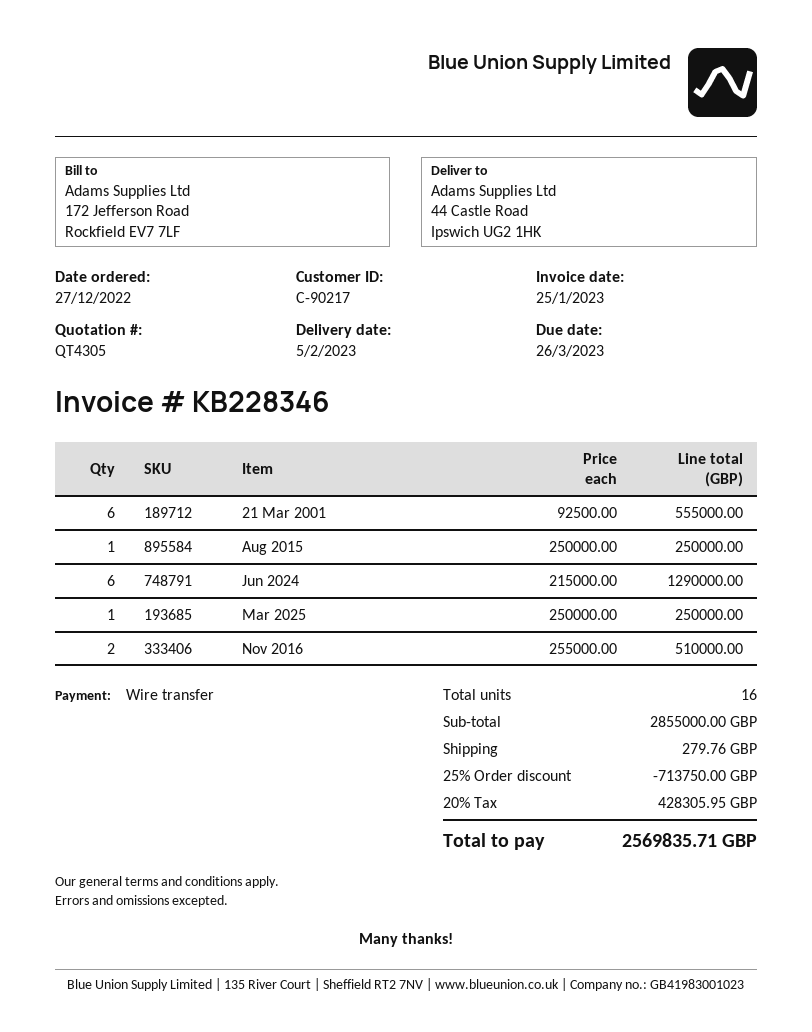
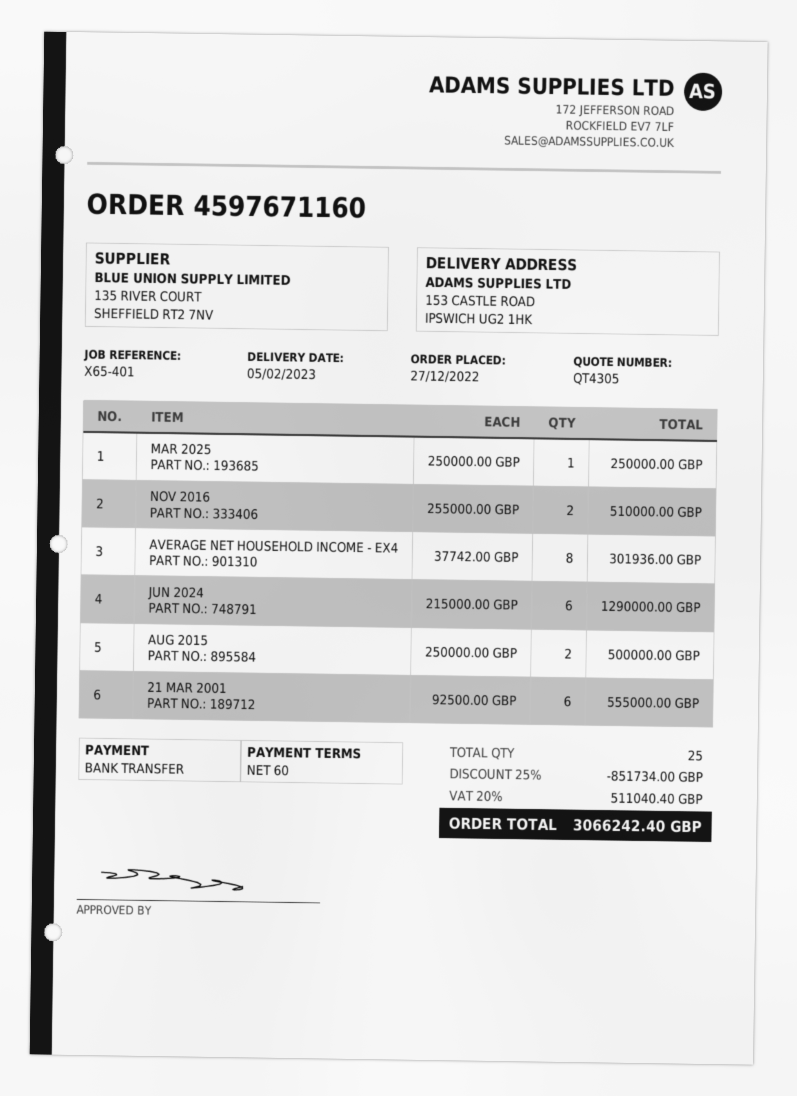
ship to: 44 Castle Road, Ipswich UG2 1HK -> 153 CASTLE ROAD, IPSWICH UG2 1HK
Aug 2015: 1 x 250000.00 = 250000.00 -> 2 x 250000.00 = 500000.00
AVERAGE NET HOUSEHOLD INCOME - EX4: none -> 8 x 37742.00 = 301936.00
total quantity: 16 -> 25
discount: 25% = 713750.00 -> 25% = 851734.00
shipping: 279.76 -> none
tax: 20% = 428305.95 -> 20% = 511040.40
total: 2569835.71 -> 3066242.40

